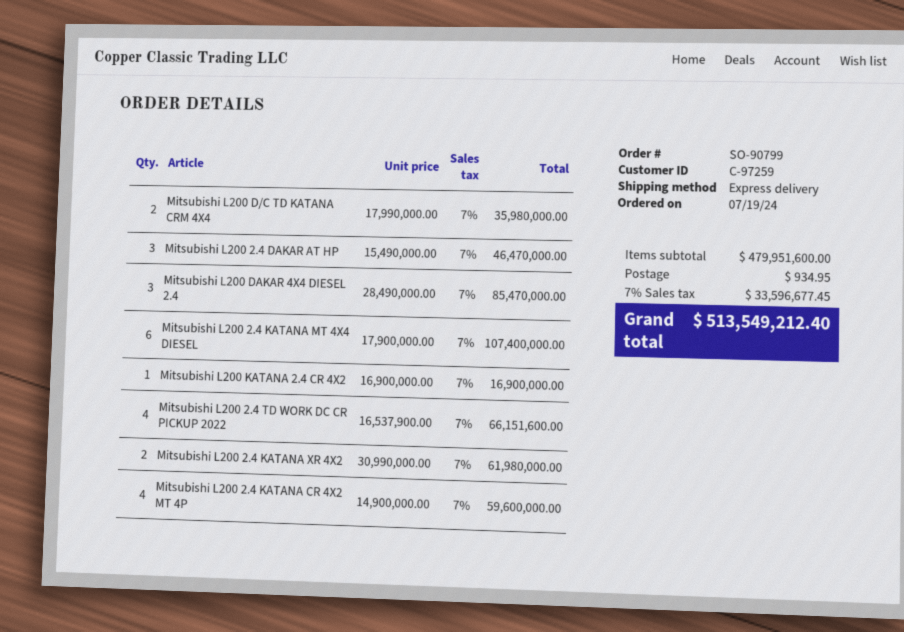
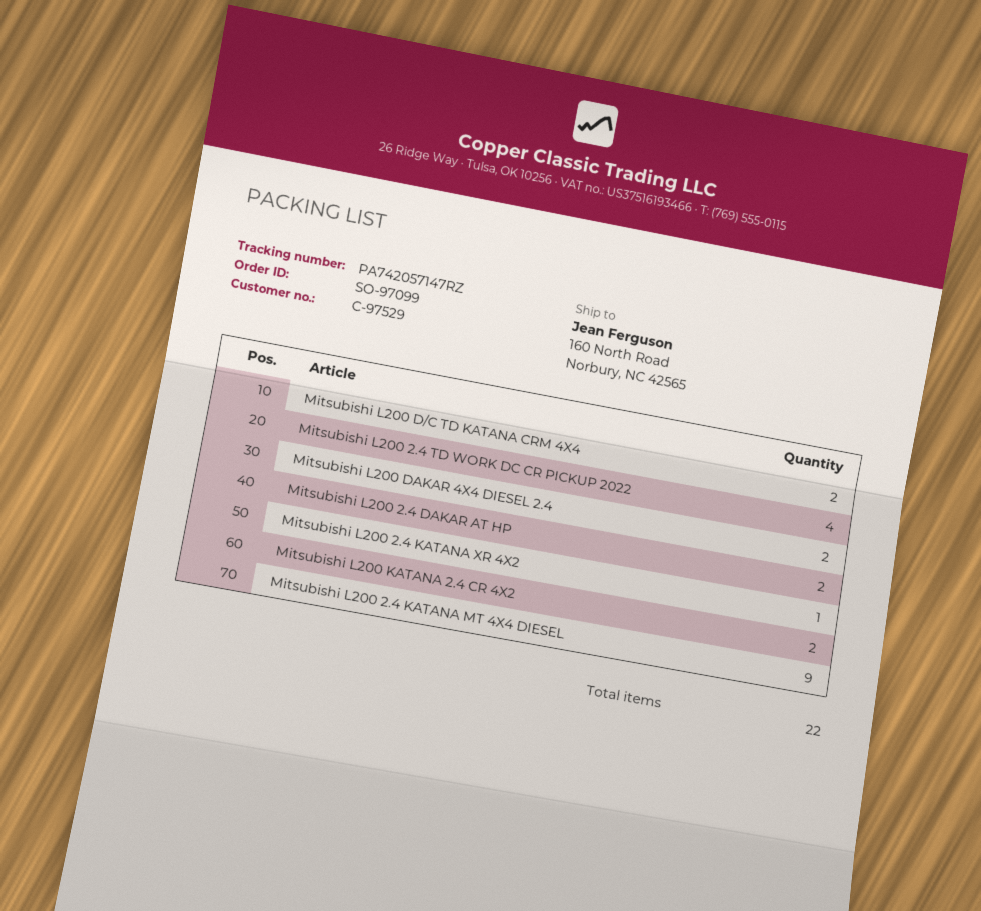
order number: SO-90799 -> SO-97099
customer number: C-97259 -> C-97529
Mitsubishi L200 2.4 DAKAR AT HP: 3 -> 2
Mitsubishi L200 DAKAR 4X4 DIESEL 2.4: 3 -> 2
Mitsubishi L200 2.4 KATANA MT 4X4 DIESEL: 6 -> 9
Mitsubishi L200 KATANA 2.4 CR 4X2: 1 -> 2
Mitsubishi L200 2.4 KATANA XR 4X2: 2 -> 1
Mitsubishi L200 2.4 KATANA CR 4X2 MT 4P: 4 -> none

